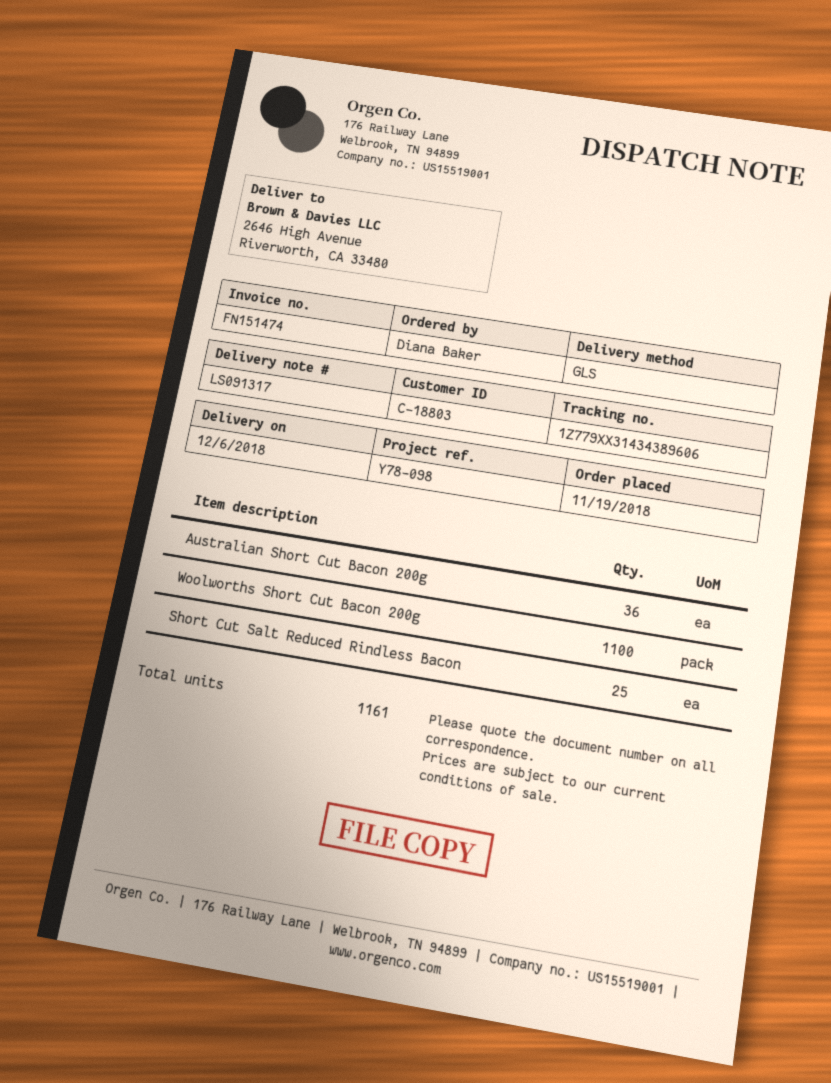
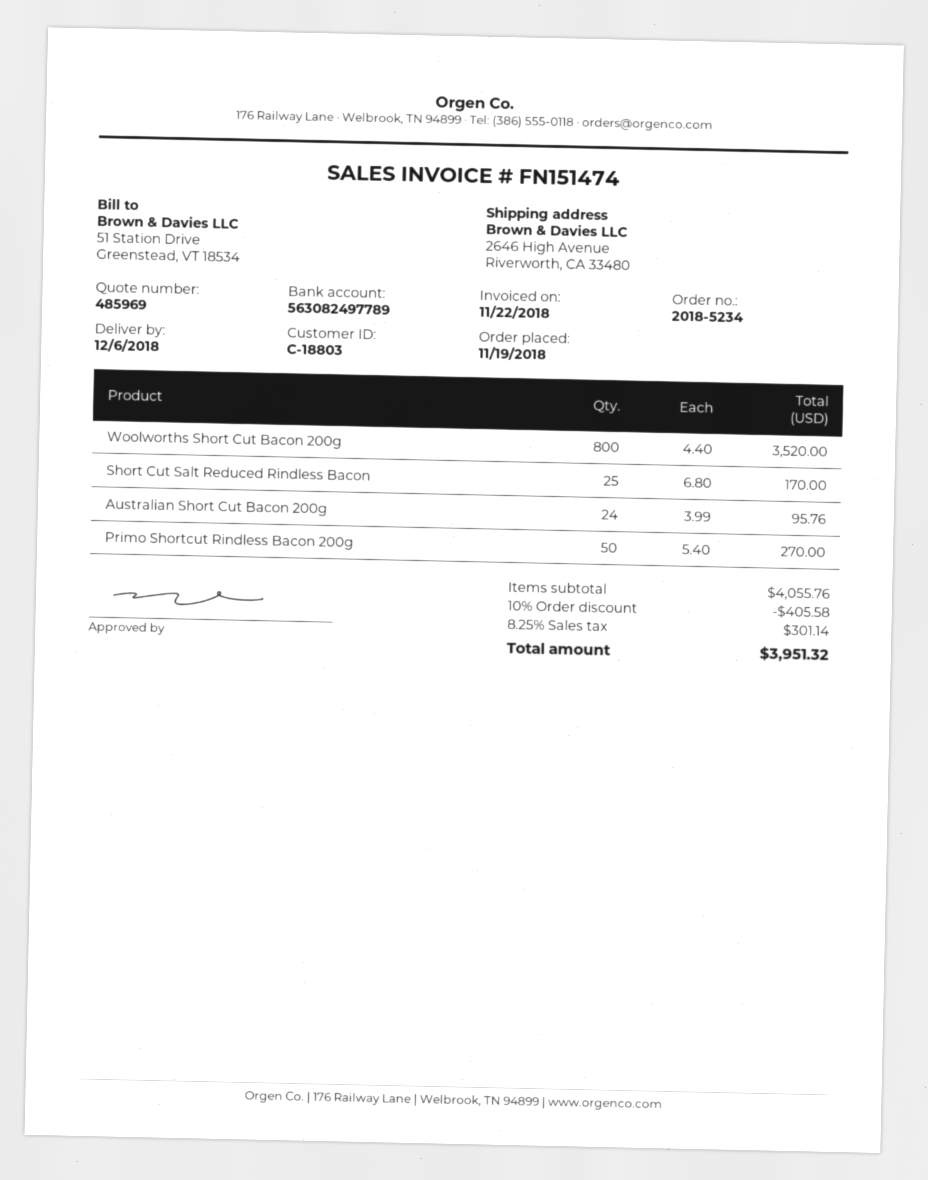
Australian Short Cut Bacon 200g: 36 -> 24
Woolworths Short Cut Bacon 200g: 1100 -> 800
Primo Shortcut Rindless Bacon 200g: none -> 50

